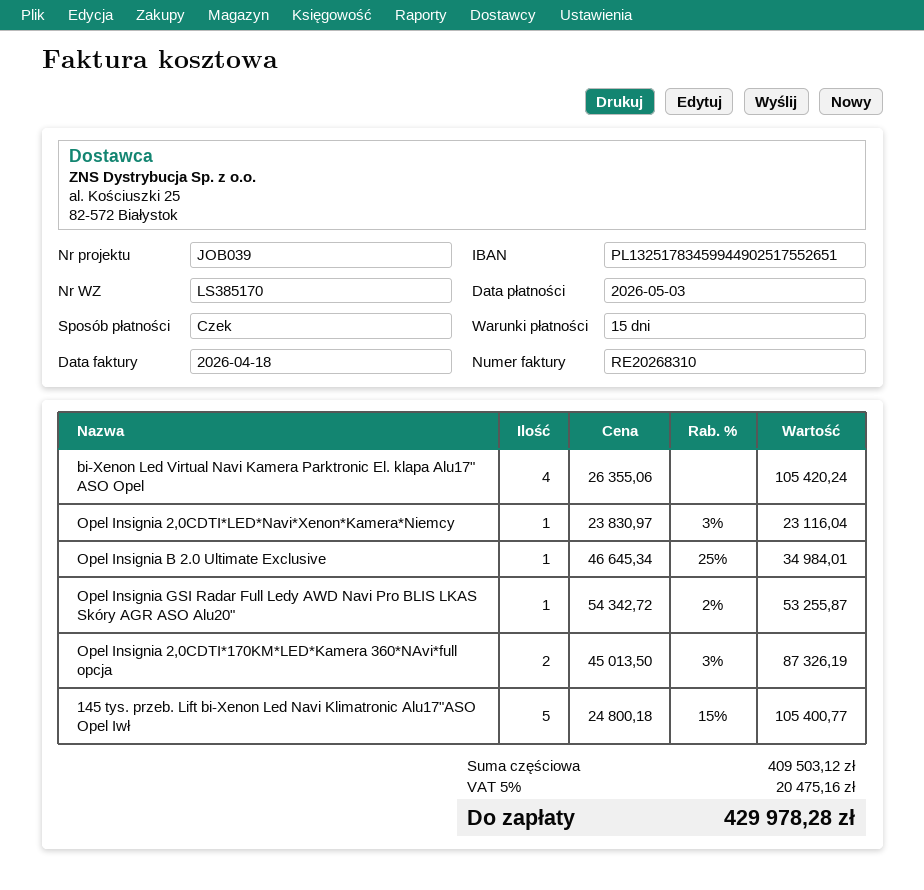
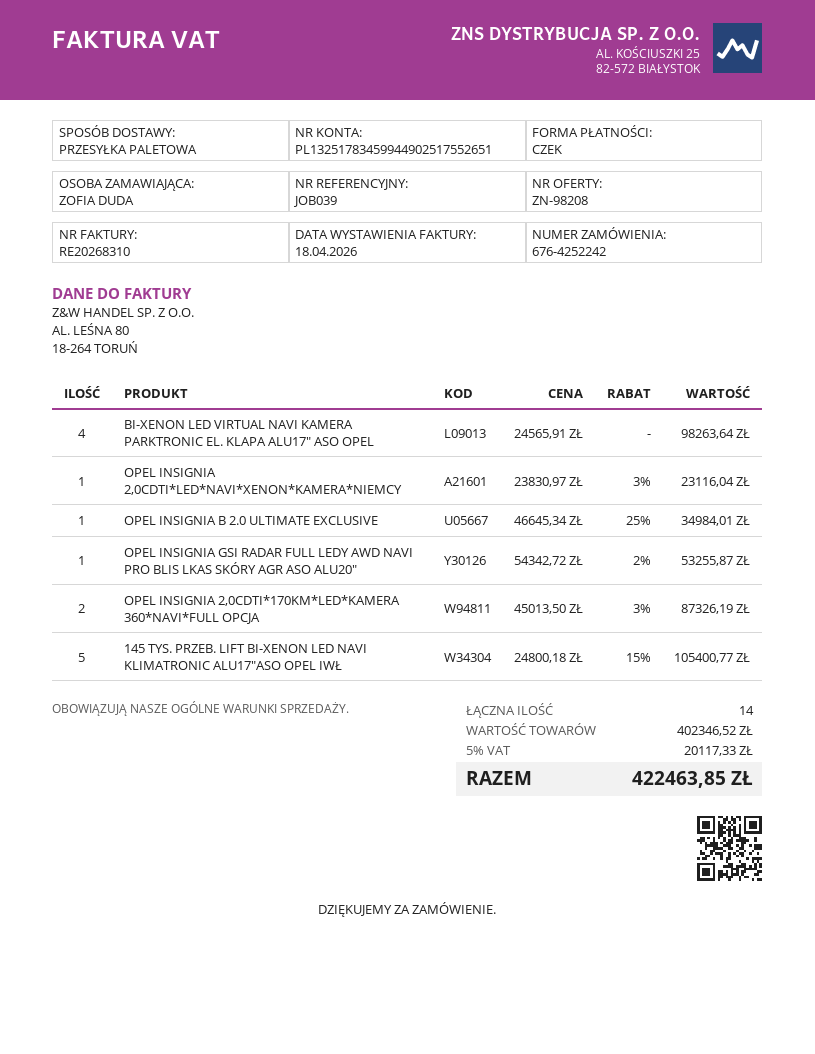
bi-Xenon Led Virtual Navi Kamera Parktronic El. klapa Alu17" ASO Opel: 4 x 26355.06 = 105420.24 -> 4 x 24565.91 = 98263.64
subtotal: 409503.12 -> 402346.52
tax: 5% = 20475.16 -> 5% = 20117.33
total: 429978.28 -> 422463.85

